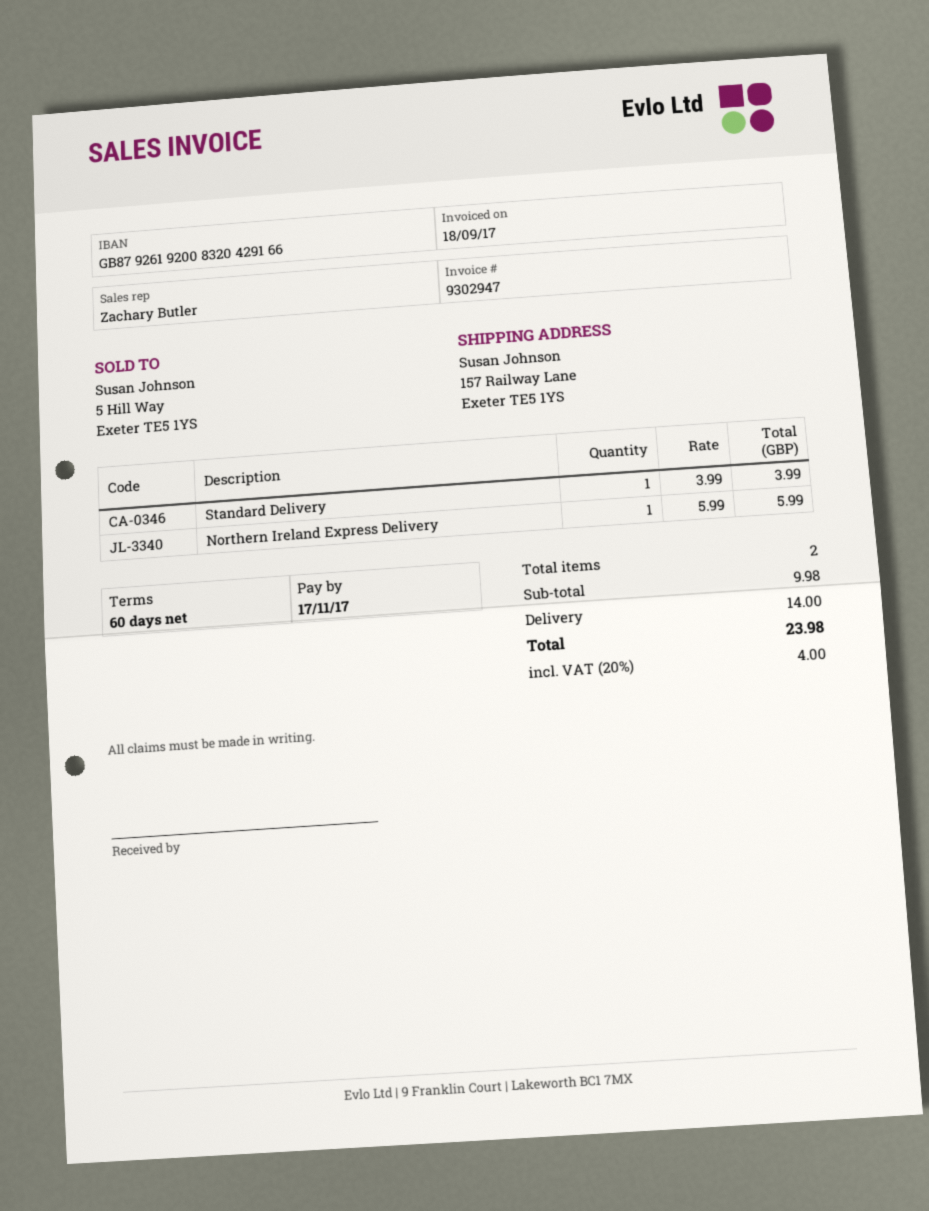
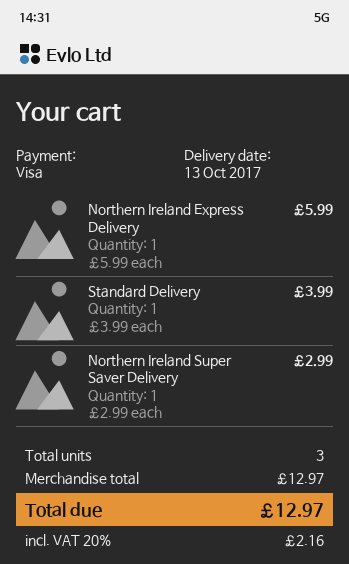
Northern Ireland Super Saver Delivery: none -> 1 x 2.99 = 2.99
total quantity: 2 -> 3
subtotal: 9.98 -> 12.97
shipping: 14.00 -> none
tax: 20% = 4.00 -> 20% = 2.16
total: 23.98 -> 12.97

